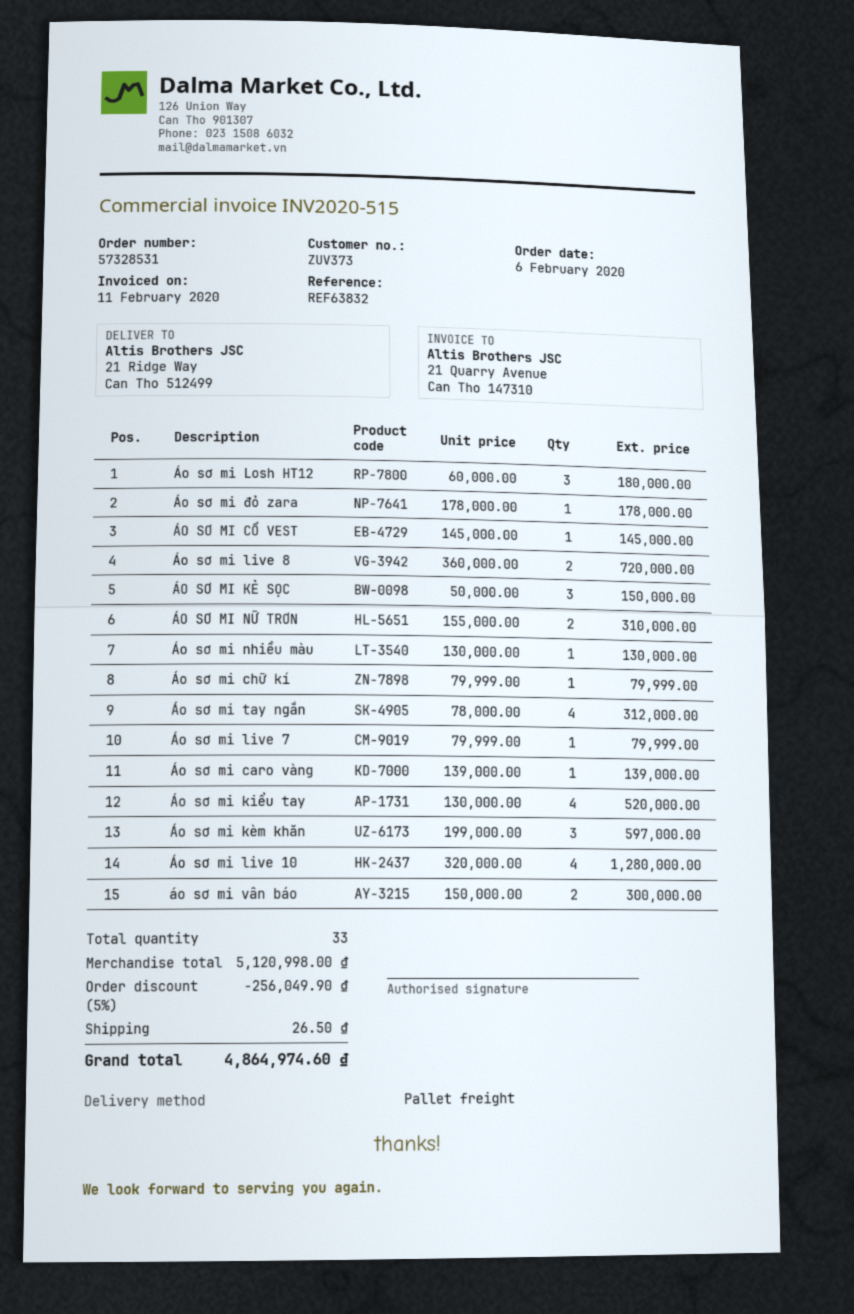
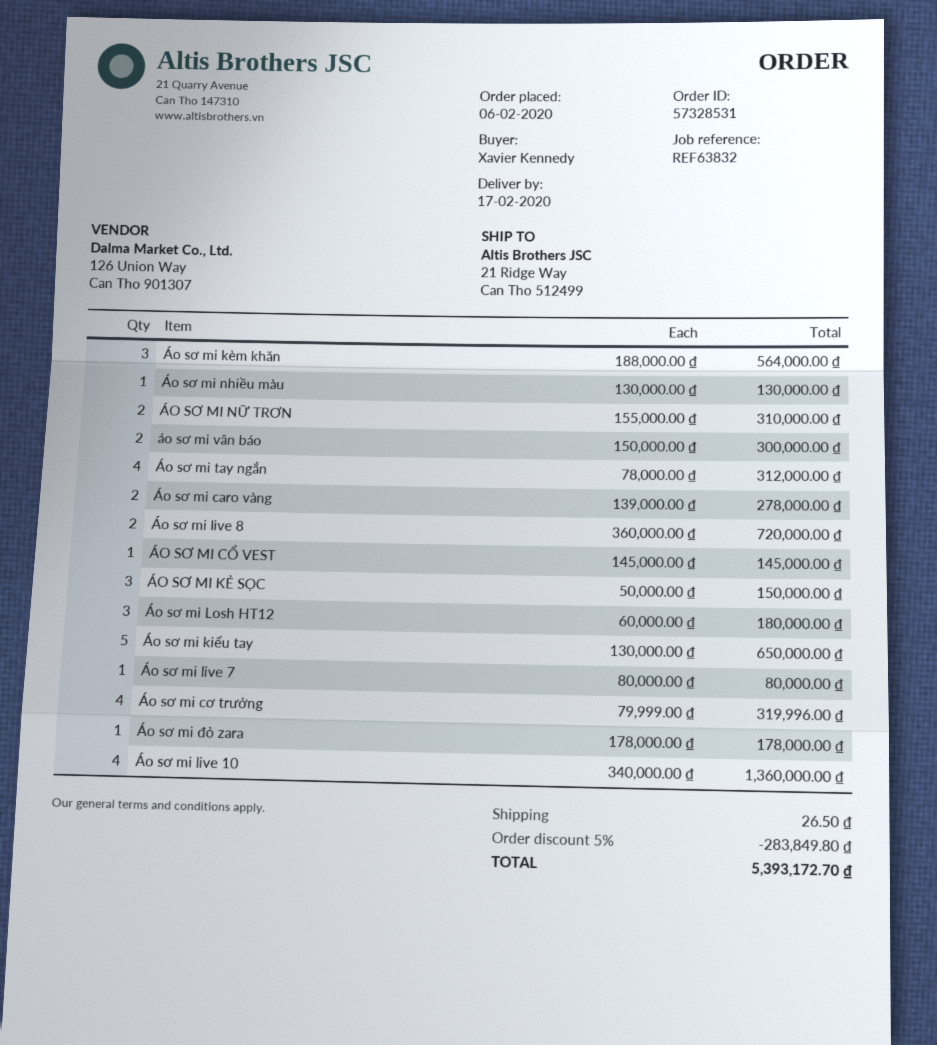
Áo sơ mi chữ kí: 1 x 79999.00 = 79999.00 -> none
Áo sơ mi live 7: 1 x 79999.00 = 79999.00 -> 1 x 80000.00 = 80000.00
Áo sơ mi caro vàng: 1 x 139000.00 = 139000.00 -> 2 x 139000.00 = 278000.00
Áo sơ mi kiểu tay: 4 x 130000.00 = 520000.00 -> 5 x 130000.00 = 650000.00
Áo sơ mi kèm khăn: 3 x 199000.00 = 597000.00 -> 3 x 188000.00 = 564000.00
Áo sơ mi live 10: 4 x 320000.00 = 1280000.00 -> 4 x 340000.00 = 1360000.00
Áo sơ mi cơ trưởng: none -> 4 x 79999.00 = 319996.00
discount: 5% = 256049.90 -> 5% = 283849.80
total: 4864974.60 -> 5393172.70

